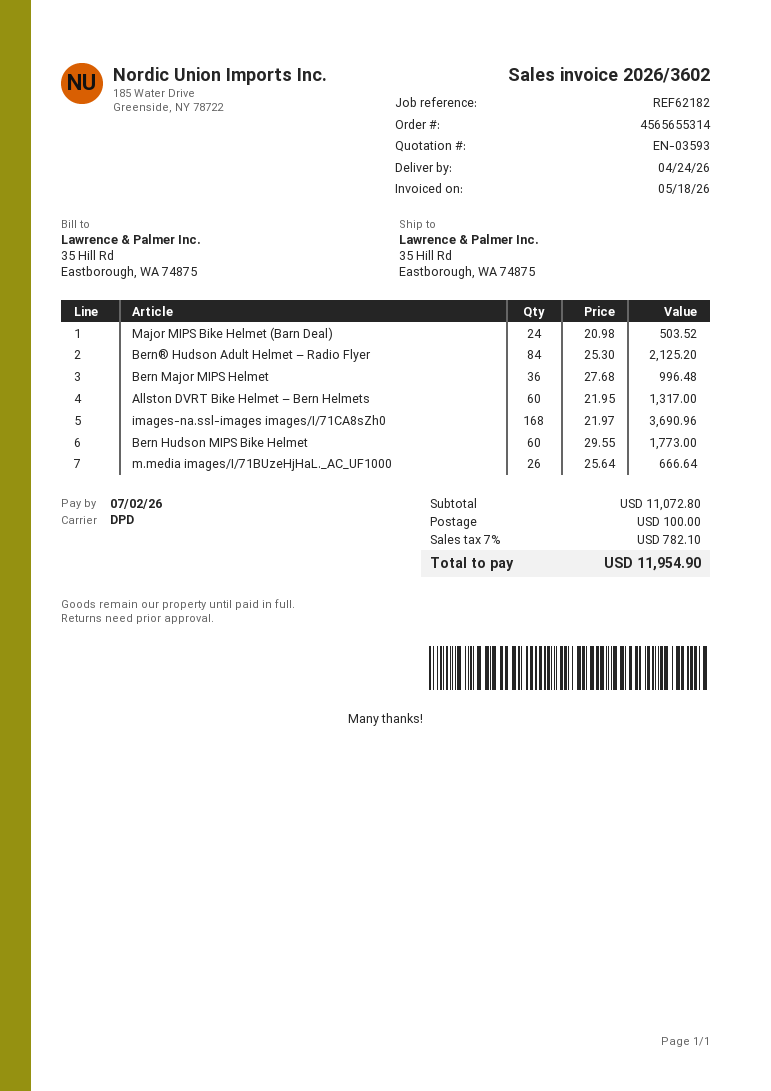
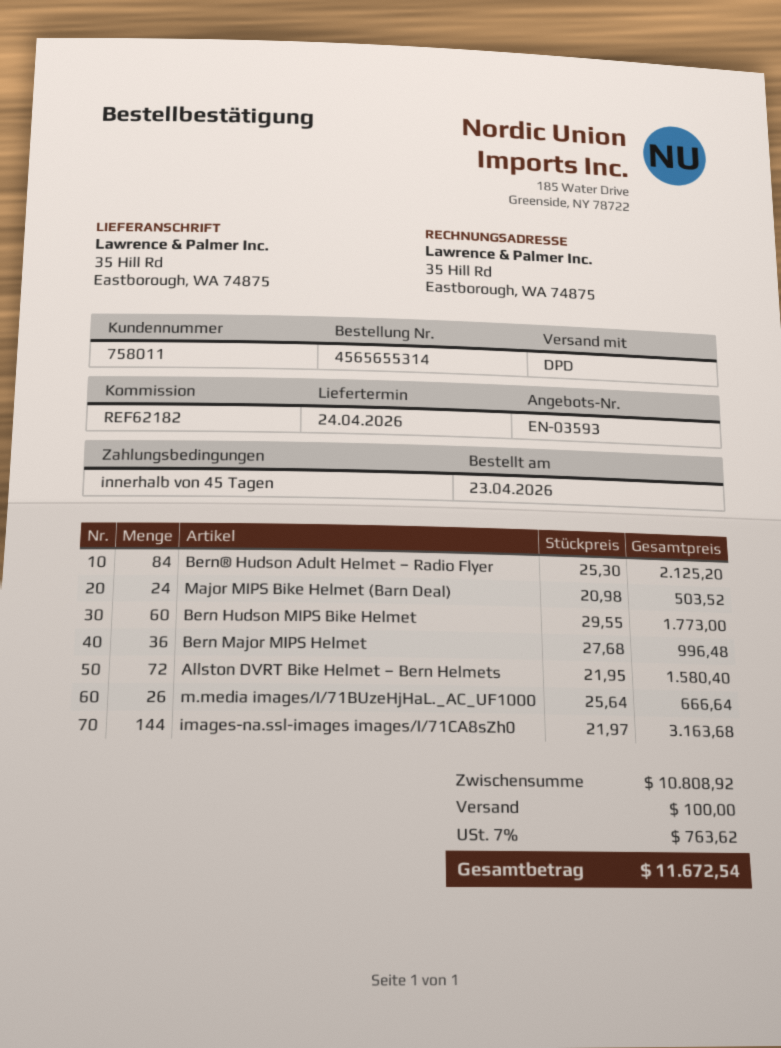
Allston DVRT Bike Helmet – Bern Helmets: 60 x 21.95 = 1317.00 -> 72 x 21.95 = 1580.40
images-na.ssl-images images/I/71CA8sZh0: 168 x 21.97 = 3690.96 -> 144 x 21.97 = 3163.68
subtotal: 11072.80 -> 10808.92
tax: 7% = 782.10 -> 7% = 763.62
total: 11954.90 -> 11672.54

